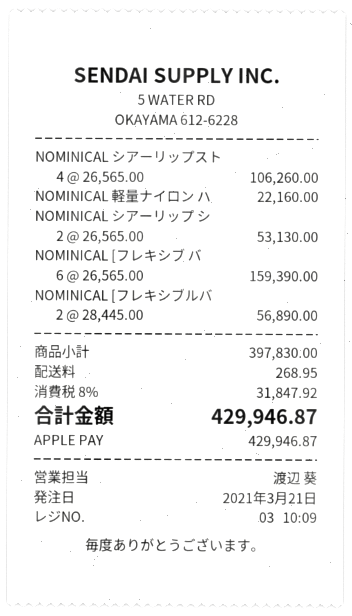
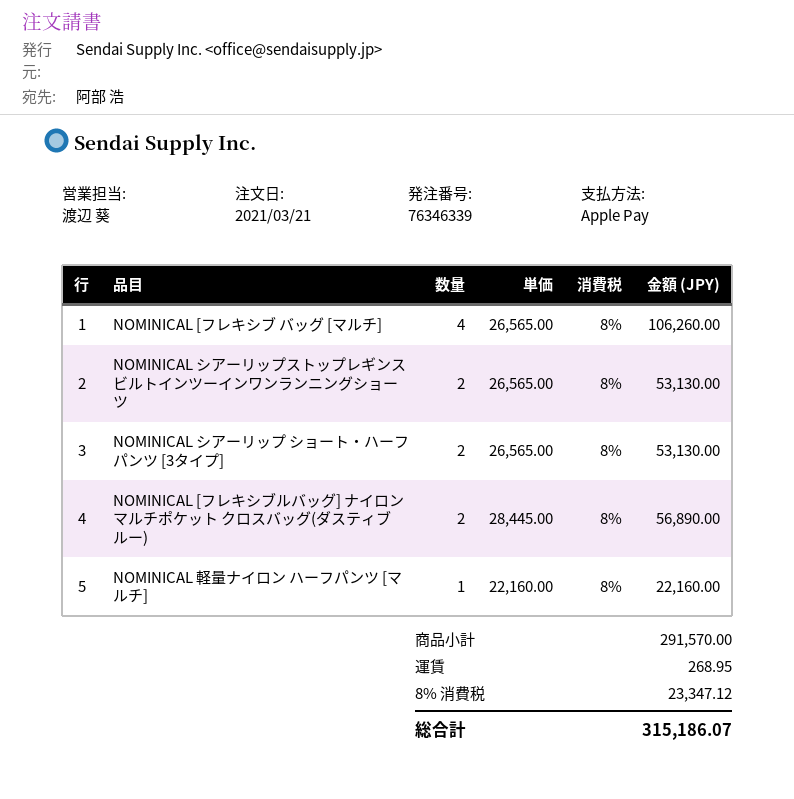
NOMINICAL シアーリップスト: 4 x 26565.00 = 106260.00 -> 2 x 26565.00 = 53130.00
NOMINICAL [フレキシブ バ: 6 x 26565.00 = 159390.00 -> 4 x 26565.00 = 106260.00
subtotal: 397830.00 -> 291570.00
tax: 8% = 31847.92 -> 8% = 23347.12
total: 429946.87 -> 315186.07

